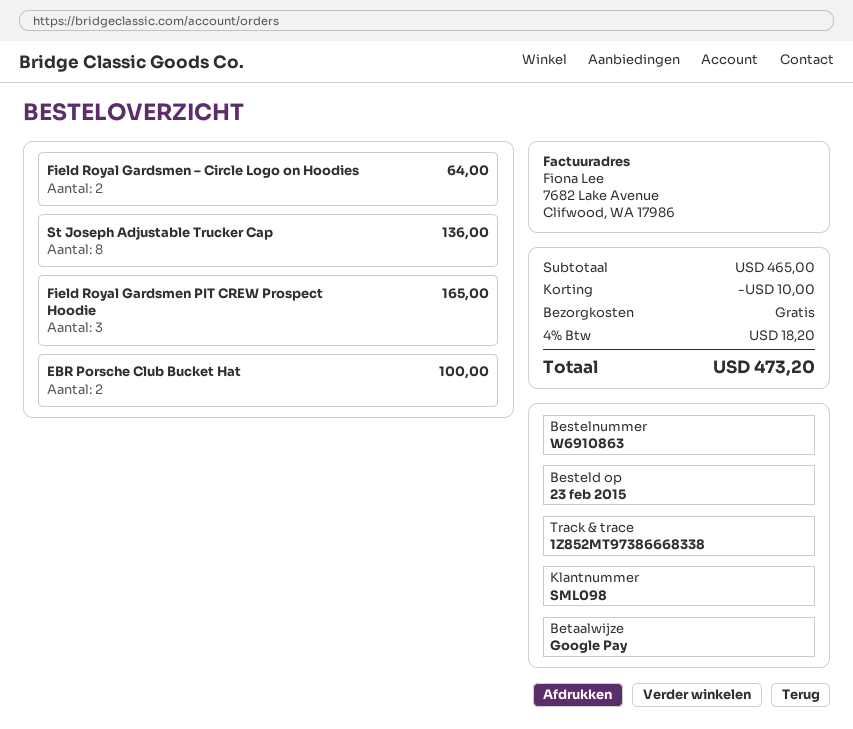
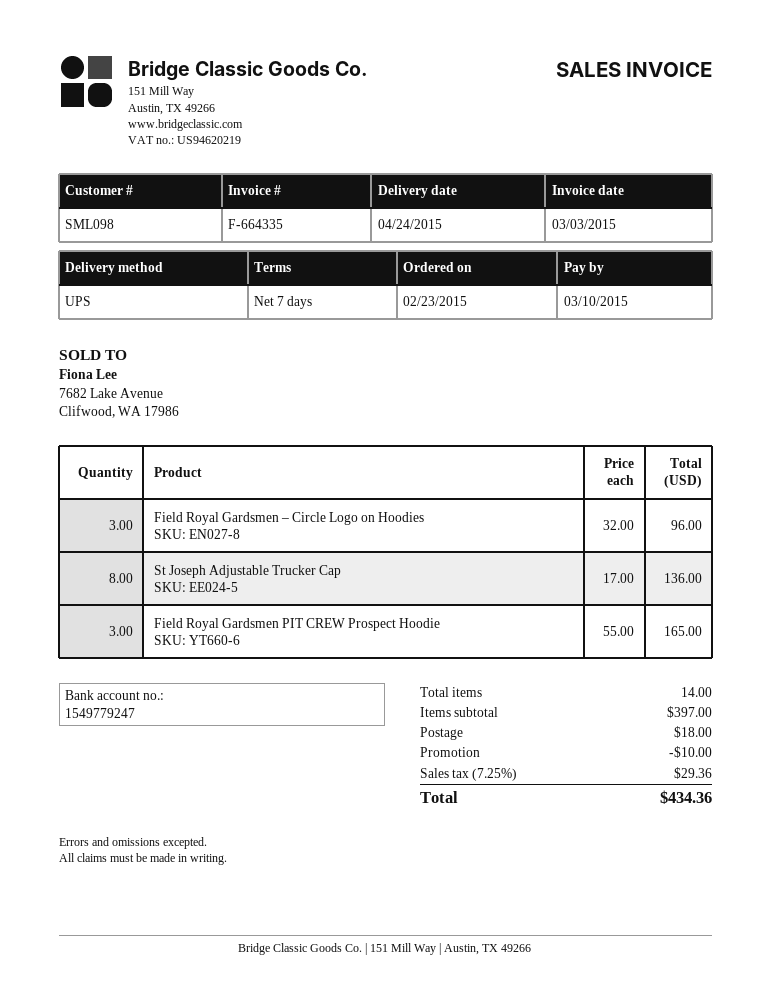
Field Royal Gardsmen – Circle Logo on Hoodies: 2 for 64.00 -> 3 for 96.00
EBR Porsche Club Bucket Hat: 2 for 100.00 -> none
subtotal: 465.00 -> 397.00
shipping: 0.00 -> 18.00
tax: 4% = 18.20 -> 7.25% = 29.36
total: 473.20 -> 434.36

